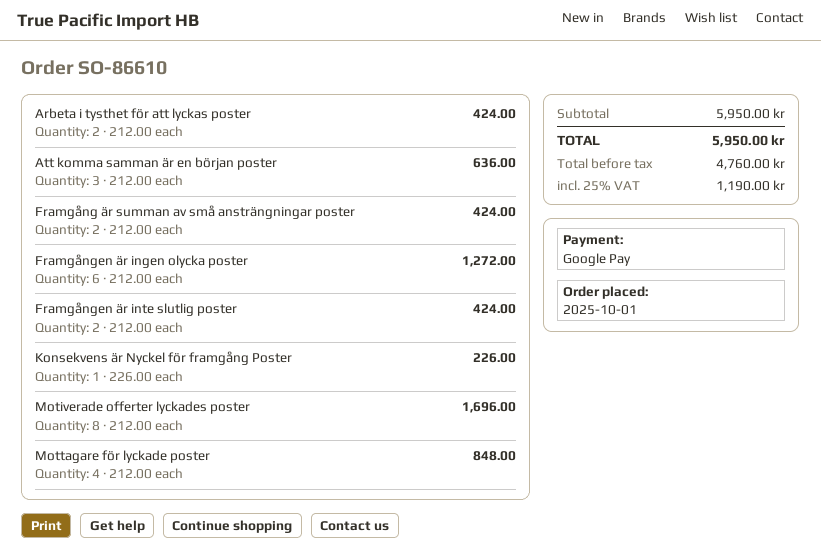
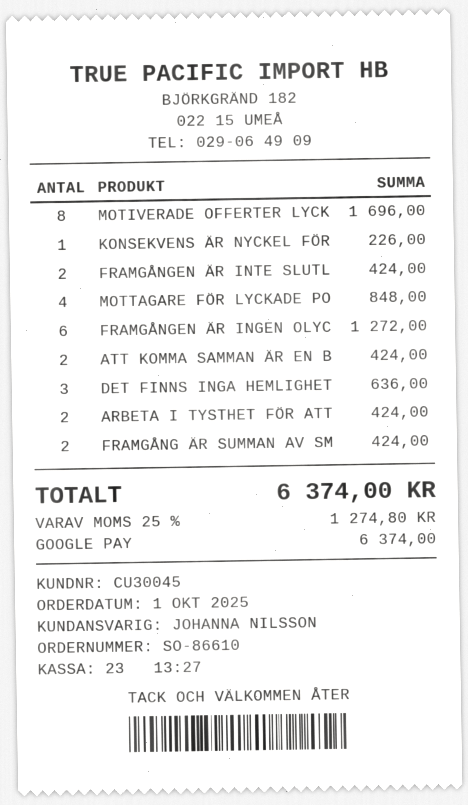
Att komma samman är en början poster: 3 for 636.00 -> 2 for 424.00
DET FINNS INGA HEMLIGHET: none -> 3 for 636.00
tax: 25% = 1190.00 -> 25% = 1274.80
total: 5950.00 -> 6374.00

